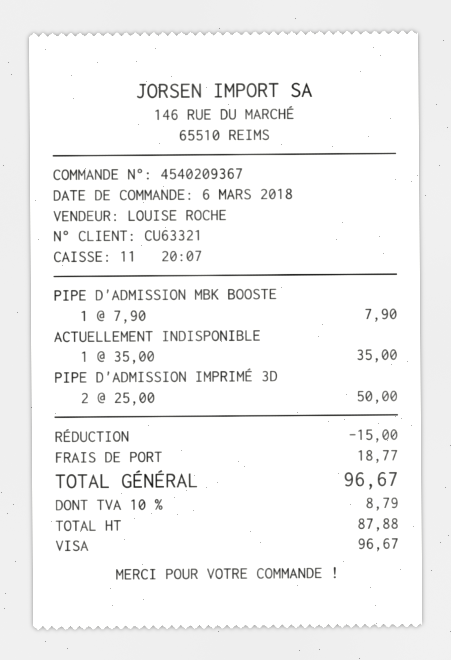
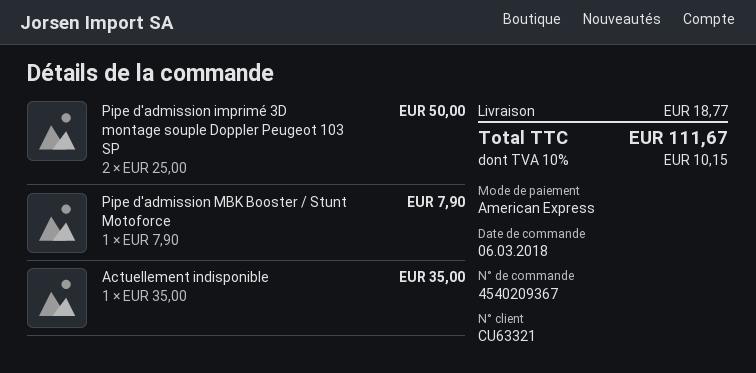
payment method: Visa -> American Express
discount: 15.00 -> none
tax: 10% = 8.79 -> 10% = 10.15
total: 96.67 -> 111.67

